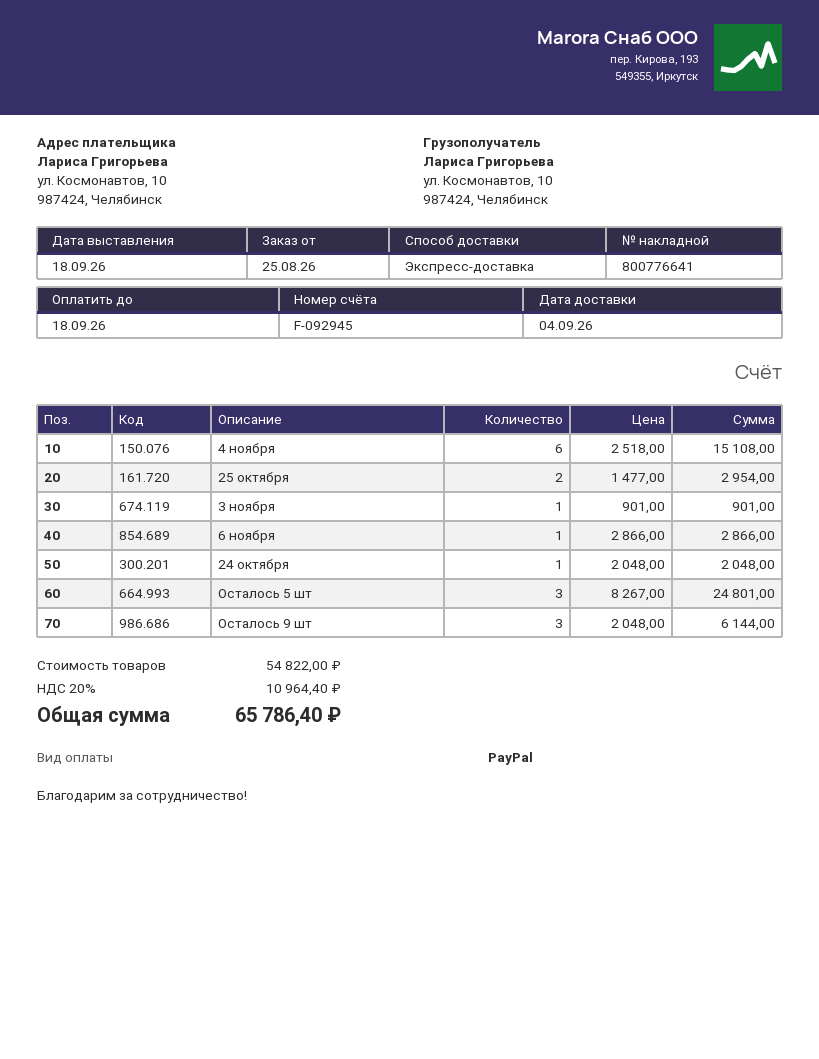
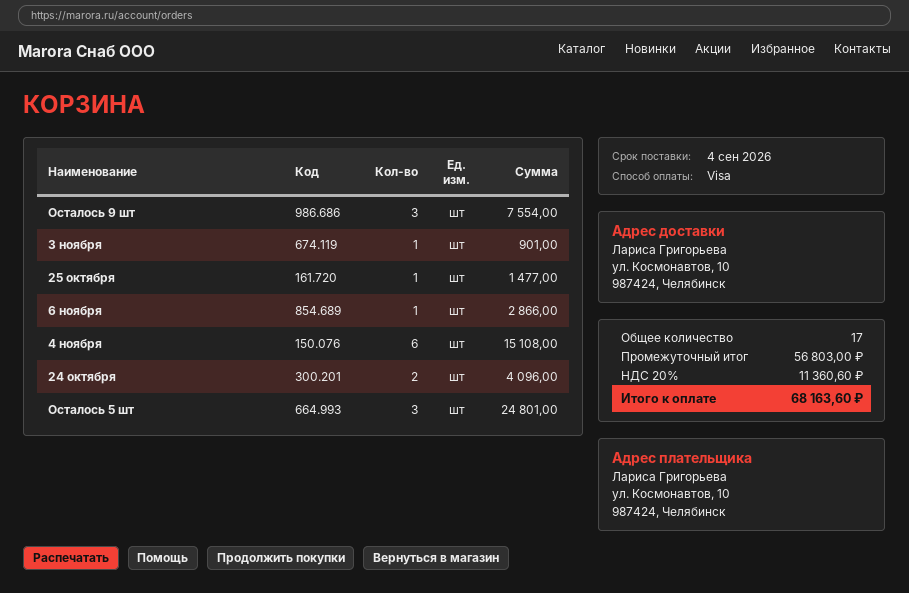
payment method: PayPal -> Visa
25 октября: 2 for 2954.00 -> 1 for 1477.00
24 октября: 1 for 2048.00 -> 2 for 4096.00
Осталось 9 шт: 3 for 6144.00 -> 3 for 7554.00
subtotal: 54822.00 -> 56803.00
tax: 20% = 10964.40 -> 20% = 11360.60
total: 65786.40 -> 68163.60

